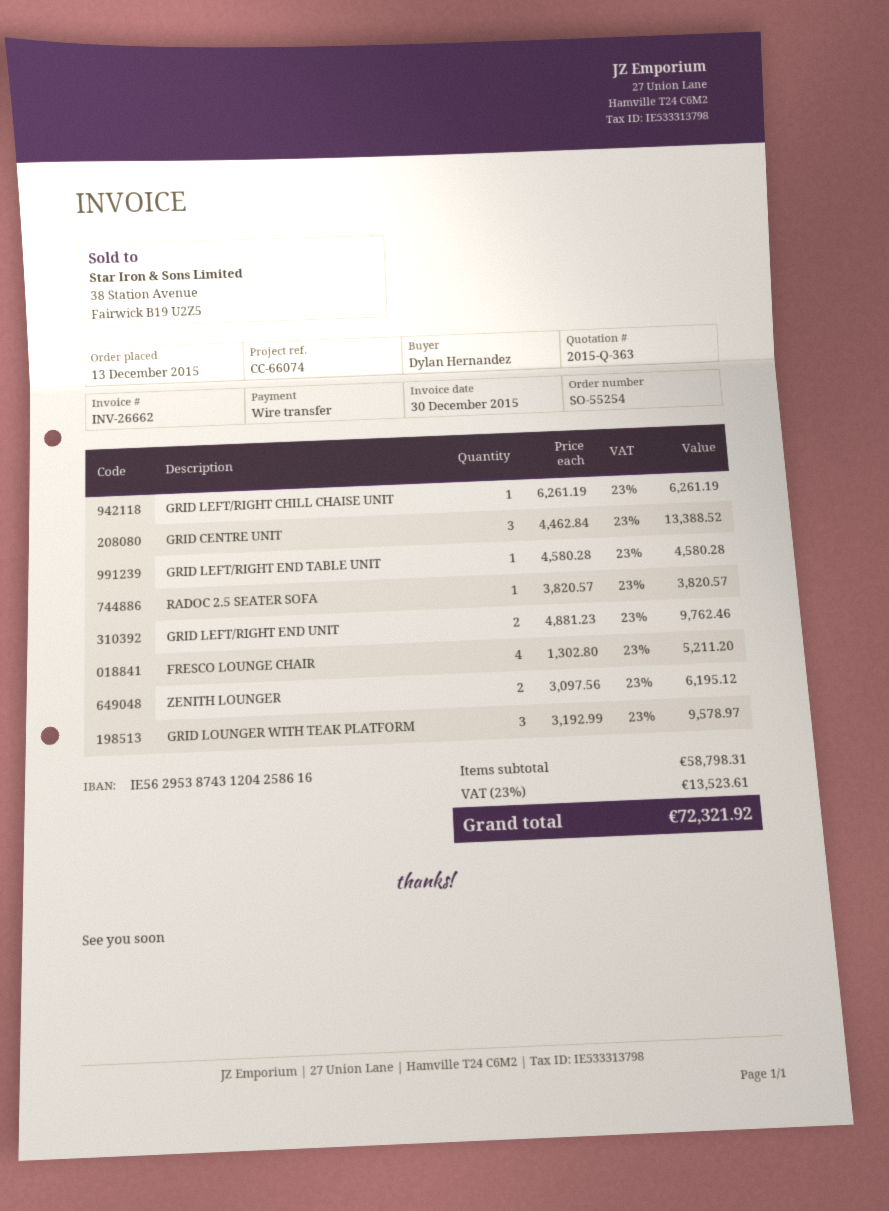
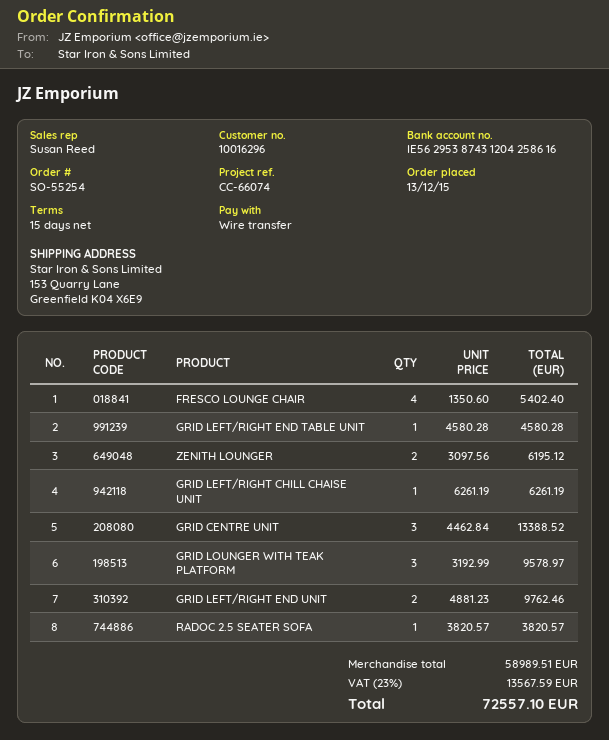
FRESCO LOUNGE CHAIR: 4 x 1302.80 = 5211.20 -> 4 x 1350.60 = 5402.40
subtotal: 58798.31 -> 58989.51
tax: 23% = 13523.61 -> 23% = 13567.59
total: 72321.92 -> 72557.10

